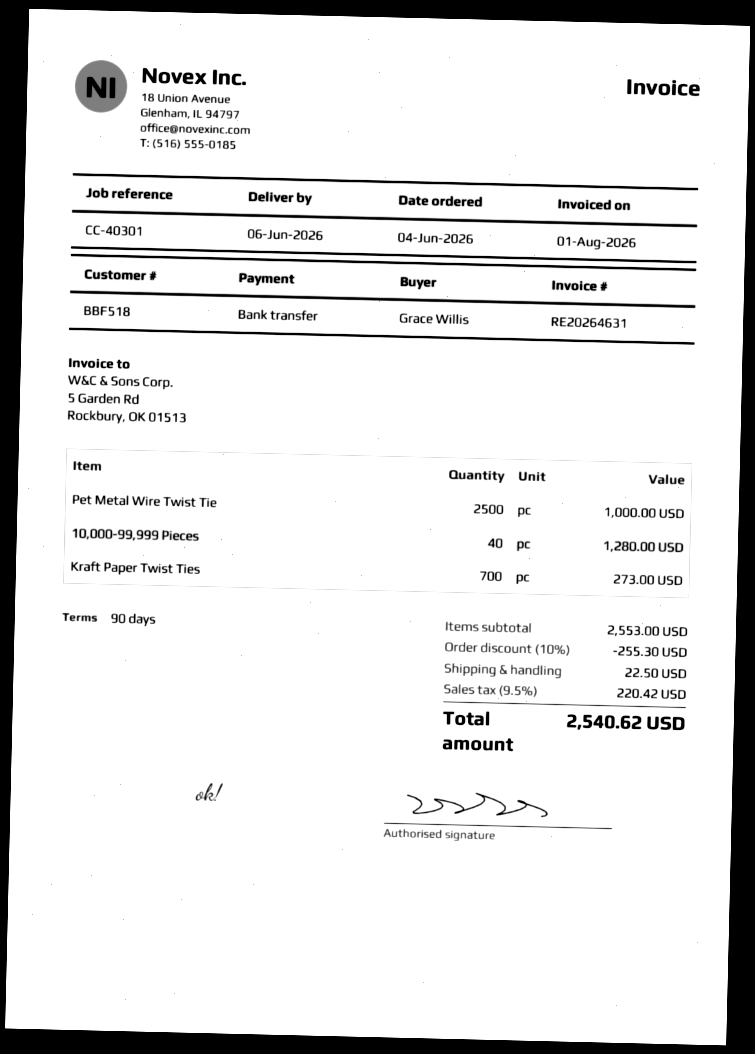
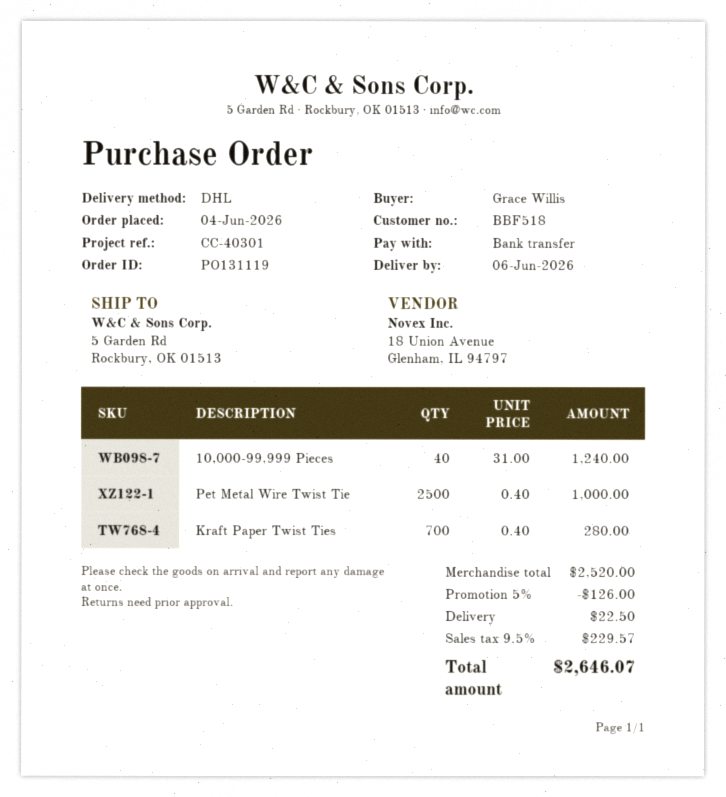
10,000-99,999 Pieces: 40 for 1280.00 -> 40 for 1240.00
Kraft Paper Twist Ties: 700 for 273.00 -> 700 for 280.00
subtotal: 2553.00 -> 2520.00
discount: 10% = 255.30 -> 5% = 126.00
tax: 9.5% = 220.42 -> 9.5% = 229.57
total: 2540.62 -> 2646.07

